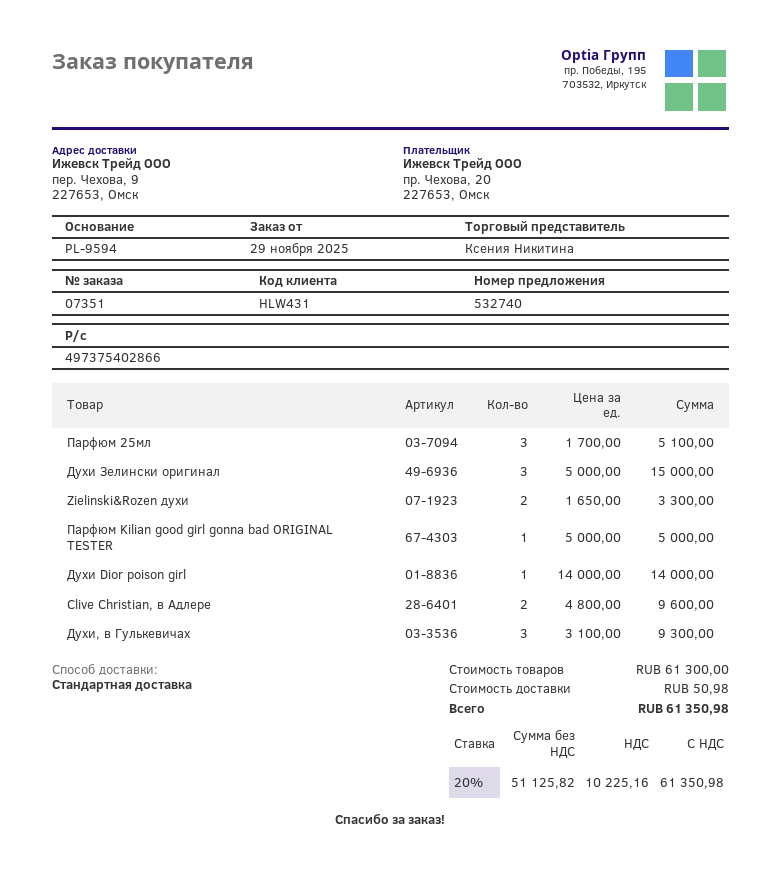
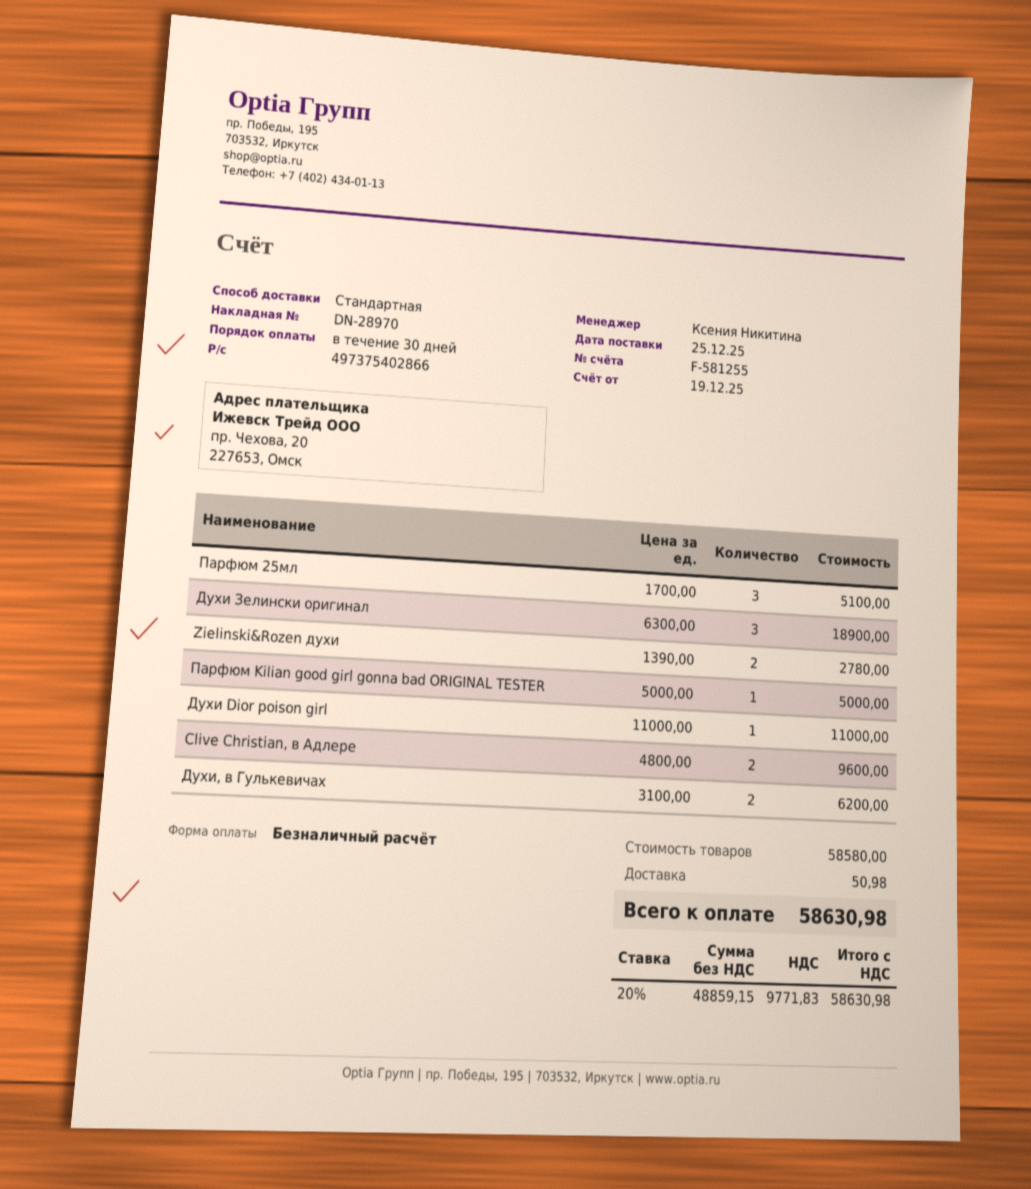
Духи Зелински оригинал: 3 x 5000.00 = 15000.00 -> 3 x 6300.00 = 18900.00
Zielinski&Rozen духи: 2 x 1650.00 = 3300.00 -> 2 x 1390.00 = 2780.00
Духи Dior poison girl: 1 x 14000.00 = 14000.00 -> 1 x 11000.00 = 11000.00
Духи, в Гулькевичах: 3 x 3100.00 = 9300.00 -> 2 x 3100.00 = 6200.00
subtotal: 61300.00 -> 58580.00
net: 51125.82 -> 48859.15
tax: 20% = 10225.16 -> 20% = 9771.83
total: 61350.98 -> 58630.98

